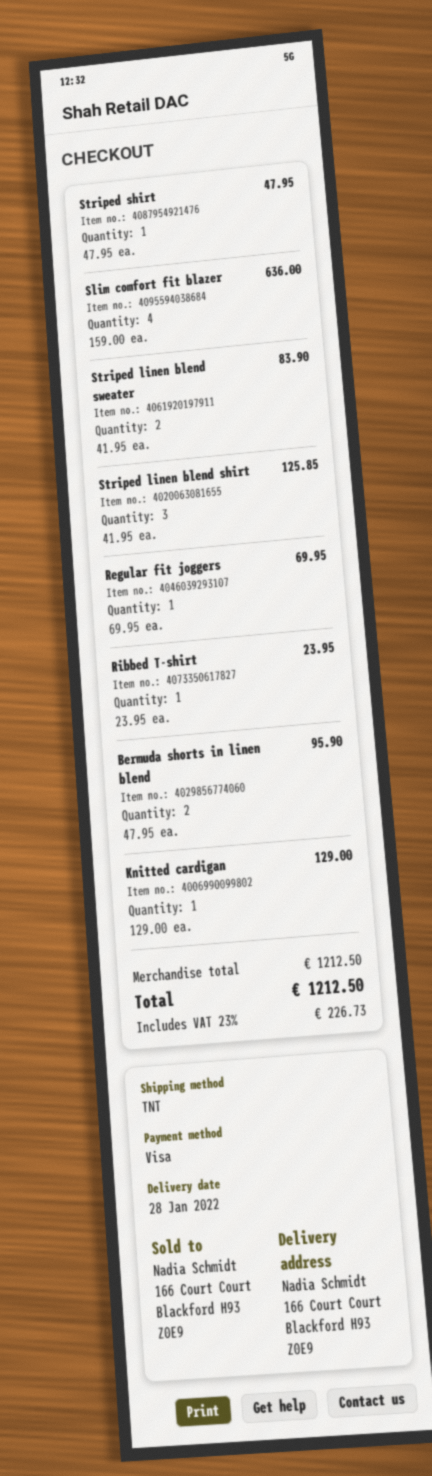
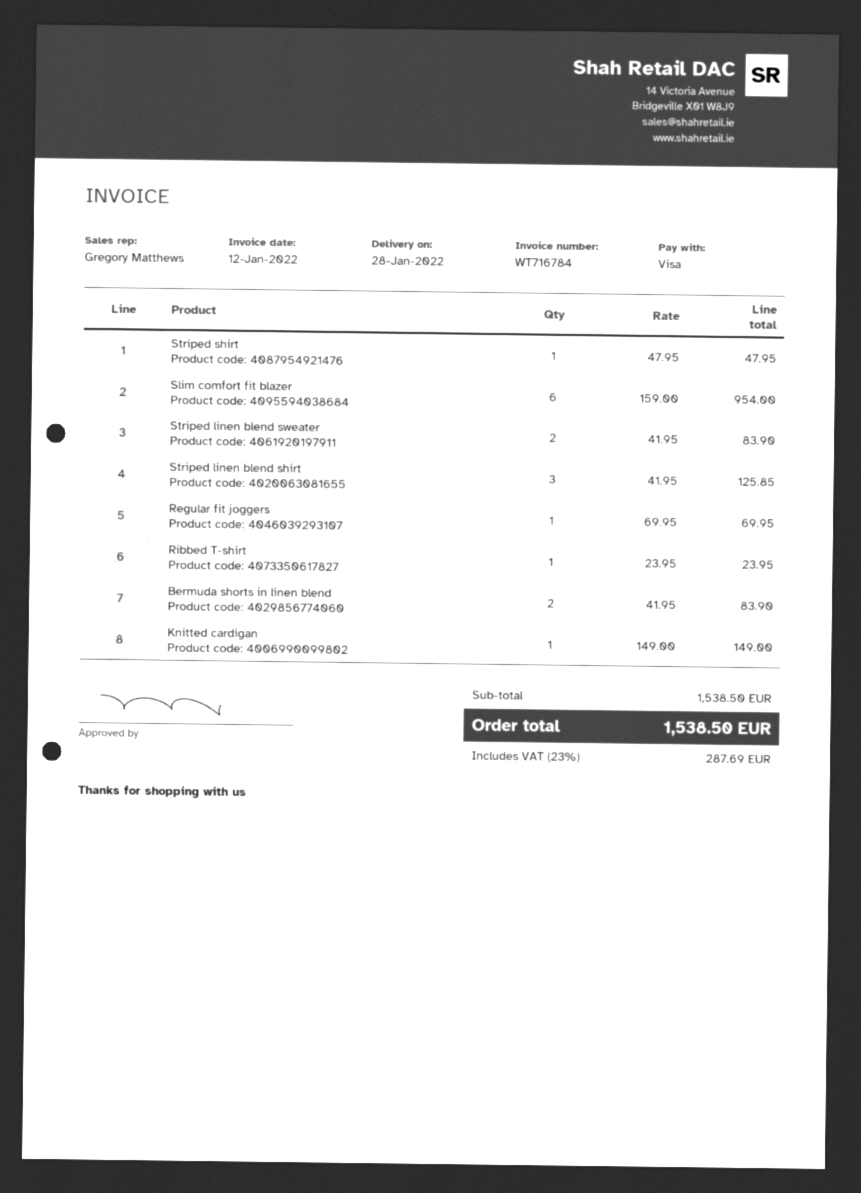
Slim comfort fit blazer: 4 x 159.00 = 636.00 -> 6 x 159.00 = 954.00
Bermuda shorts in linen blend: 2 x 47.95 = 95.90 -> 2 x 41.95 = 83.90
Knitted cardigan: 1 x 129.00 = 129.00 -> 1 x 149.00 = 149.00
subtotal: 1212.50 -> 1538.50
tax: 23% = 226.73 -> 23% = 287.69
total: 1212.50 -> 1538.50

